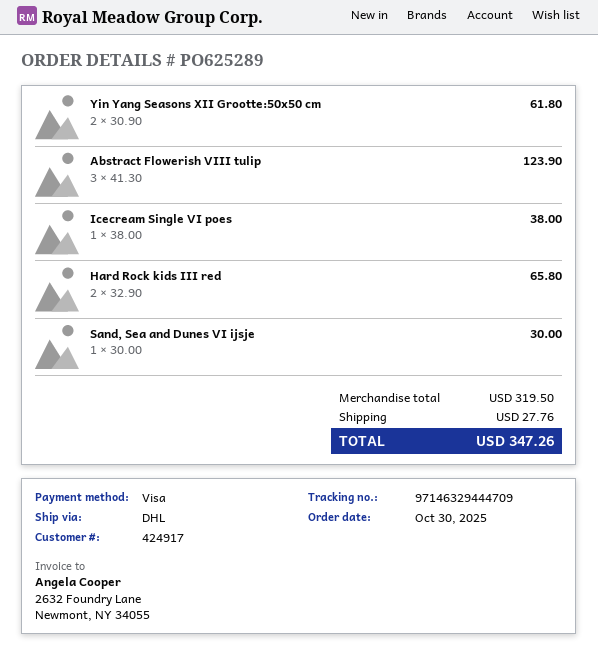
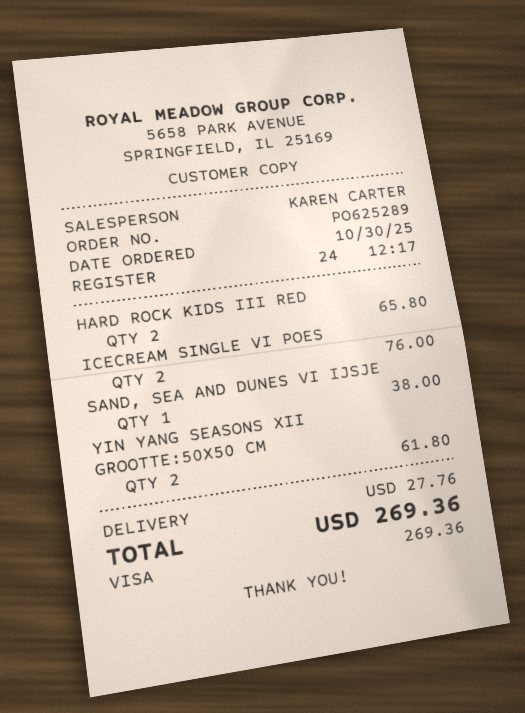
Abstract Flowerish VIII tulip: 3 for 123.90 -> none
Icecream Single VI poes: 1 for 38.00 -> 2 for 76.00
Sand, Sea and Dunes VI ijsje: 1 for 30.00 -> 1 for 38.00
total: 347.26 -> 269.36

